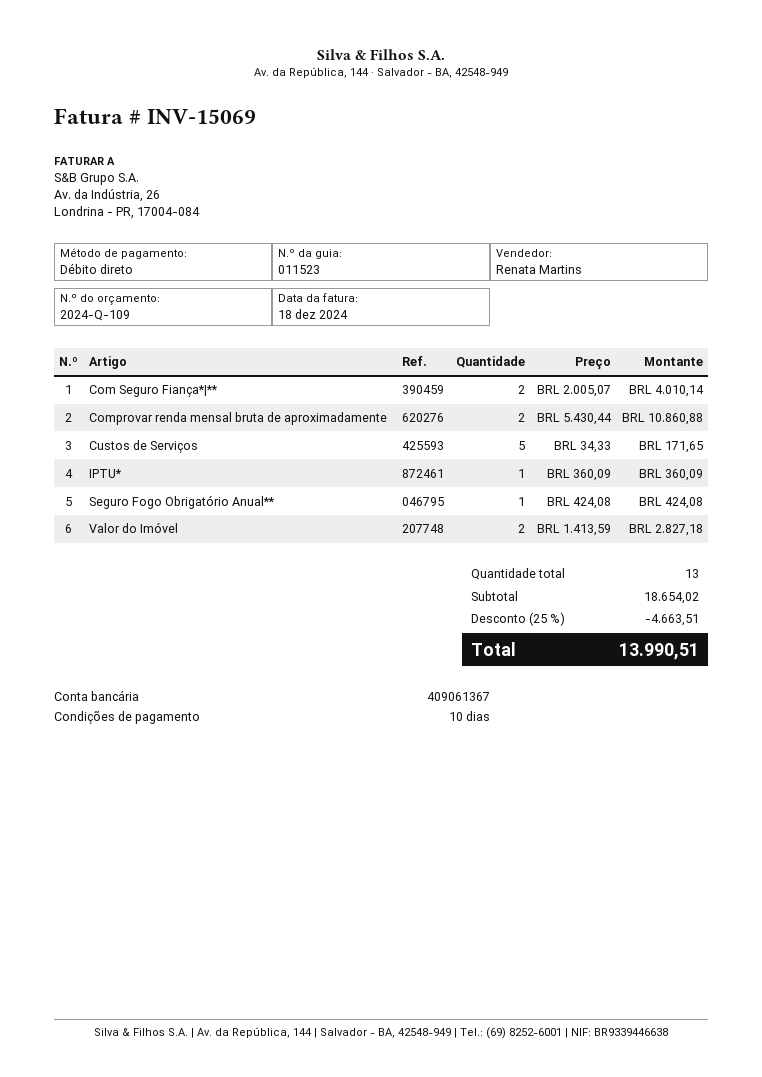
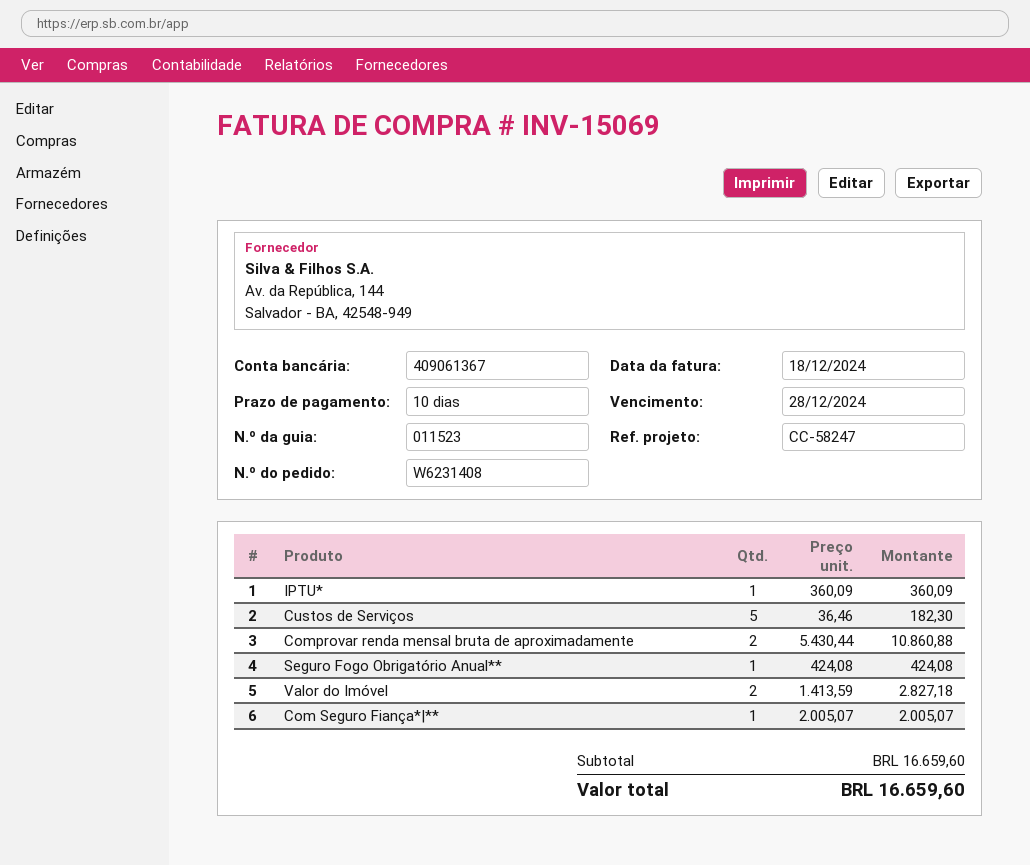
Com Seguro Fiança*|**: 2 x 2005.07 = 4010.14 -> 1 x 2005.07 = 2005.07
Custos de Serviços: 5 x 34.33 = 171.65 -> 5 x 36.46 = 182.30
subtotal: 18654.02 -> 16659.60
discount: 25% = 4663.51 -> none
total: 13990.51 -> 16659.60

